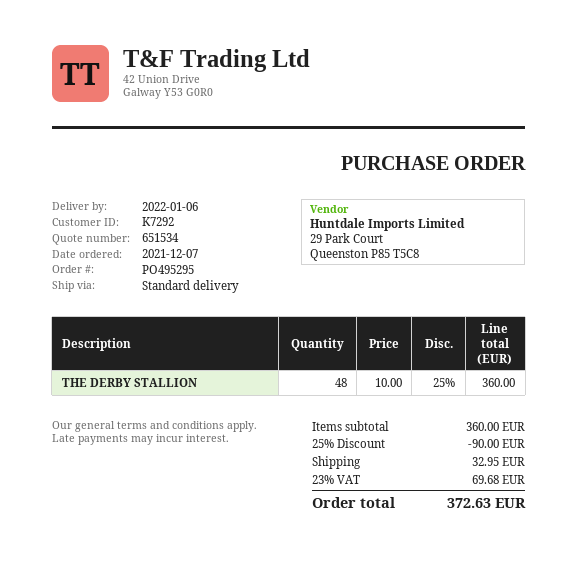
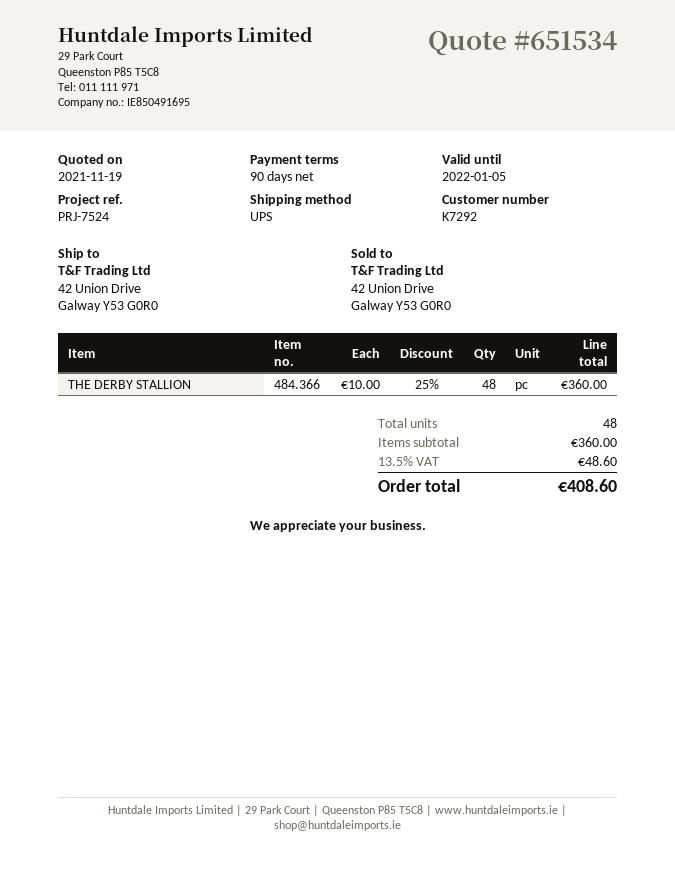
shipping method: standard -> UPS
discount: 25% = 90.00 -> none
shipping: 32.95 -> none
tax: 23% = 69.68 -> 13.5% = 48.60
total: 372.63 -> 408.60

